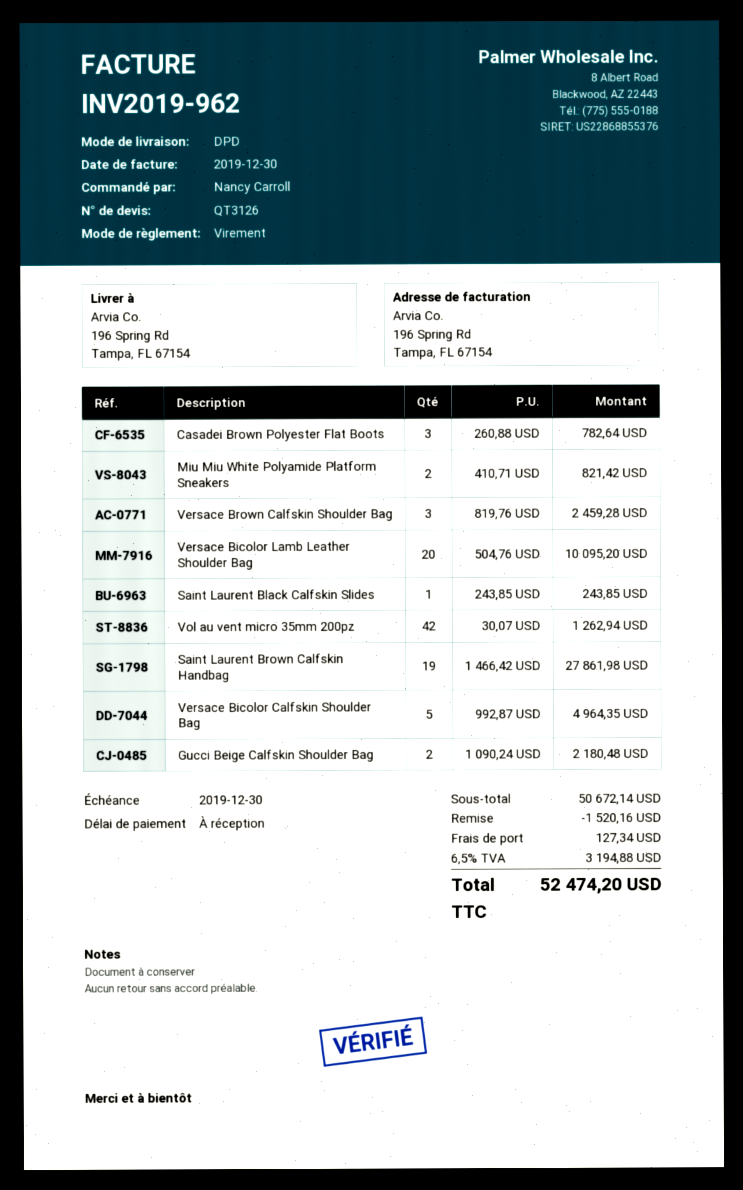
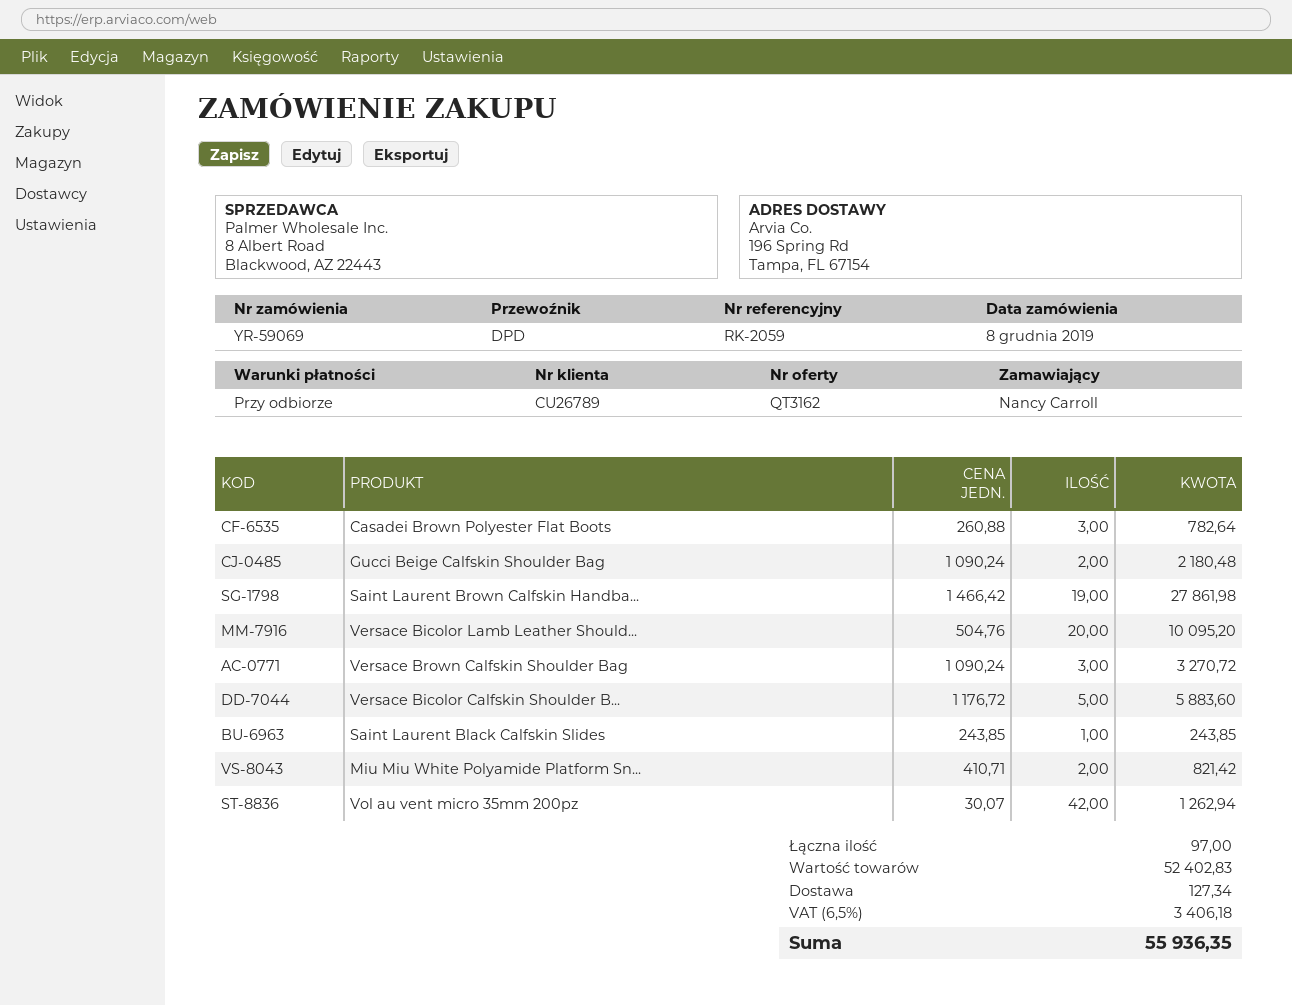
quote number: QT3126 -> QT3162
Versace Brown Calfskin Shoulder Bag: 3 x 819.76 = 2459.28 -> 3 x 1090.24 = 3270.72
Versace Bicolor Calfskin Shoulder Bag: 5 x 992.87 = 4964.35 -> 5 x 1176.72 = 5883.60
subtotal: 50672.14 -> 52402.83
discount: 1520.16 -> none
tax: 6.5% = 3194.88 -> 6.5% = 3406.18
total: 52474.20 -> 55936.35

